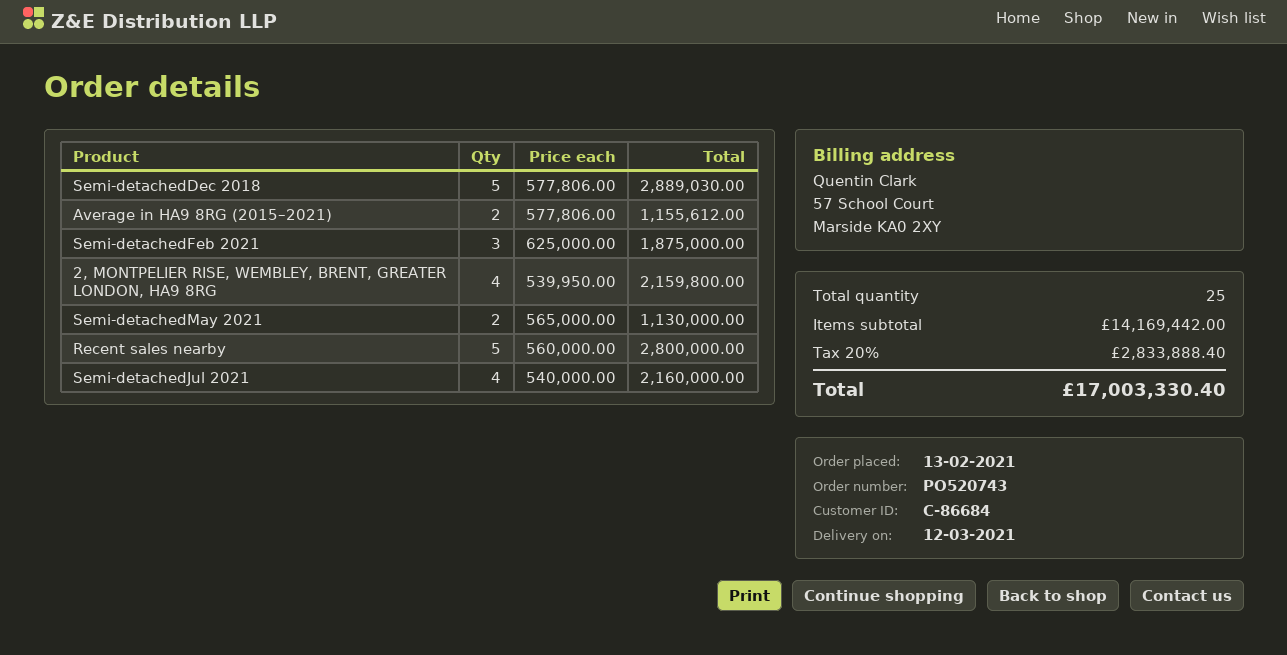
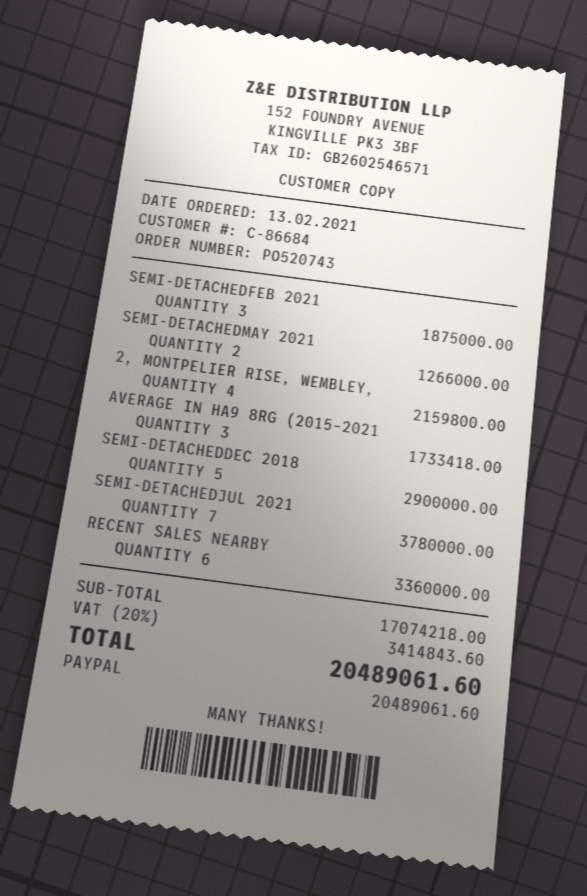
Semi-detachedDec 2018: 5 for 2889030.00 -> 5 for 2900000.00
Average in HA9 8RG (2015–2021): 2 for 1155612.00 -> 3 for 1733418.00
Semi-detachedMay 2021: 2 for 1130000.00 -> 2 for 1266000.00
Recent sales nearby: 5 for 2800000.00 -> 6 for 3360000.00
Semi-detachedJul 2021: 4 for 2160000.00 -> 7 for 3780000.00
subtotal: 14169442.00 -> 17074218.00
tax: 20% = 2833888.40 -> 20% = 3414843.60
total: 17003330.40 -> 20489061.60

